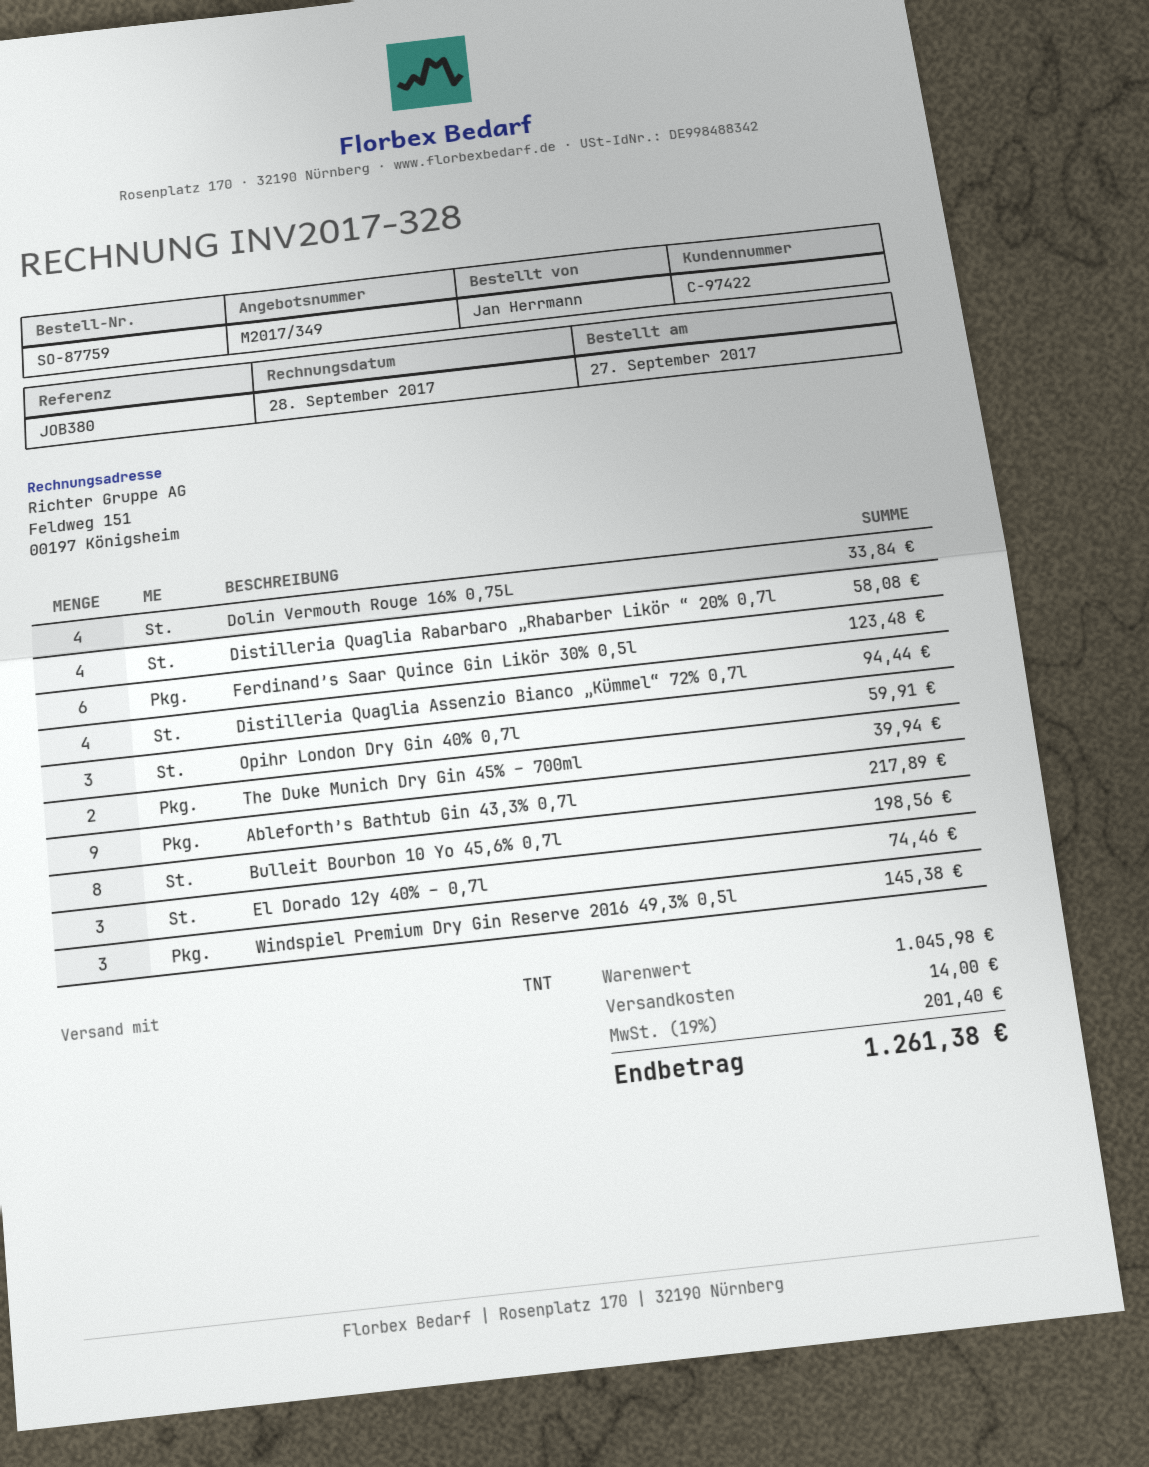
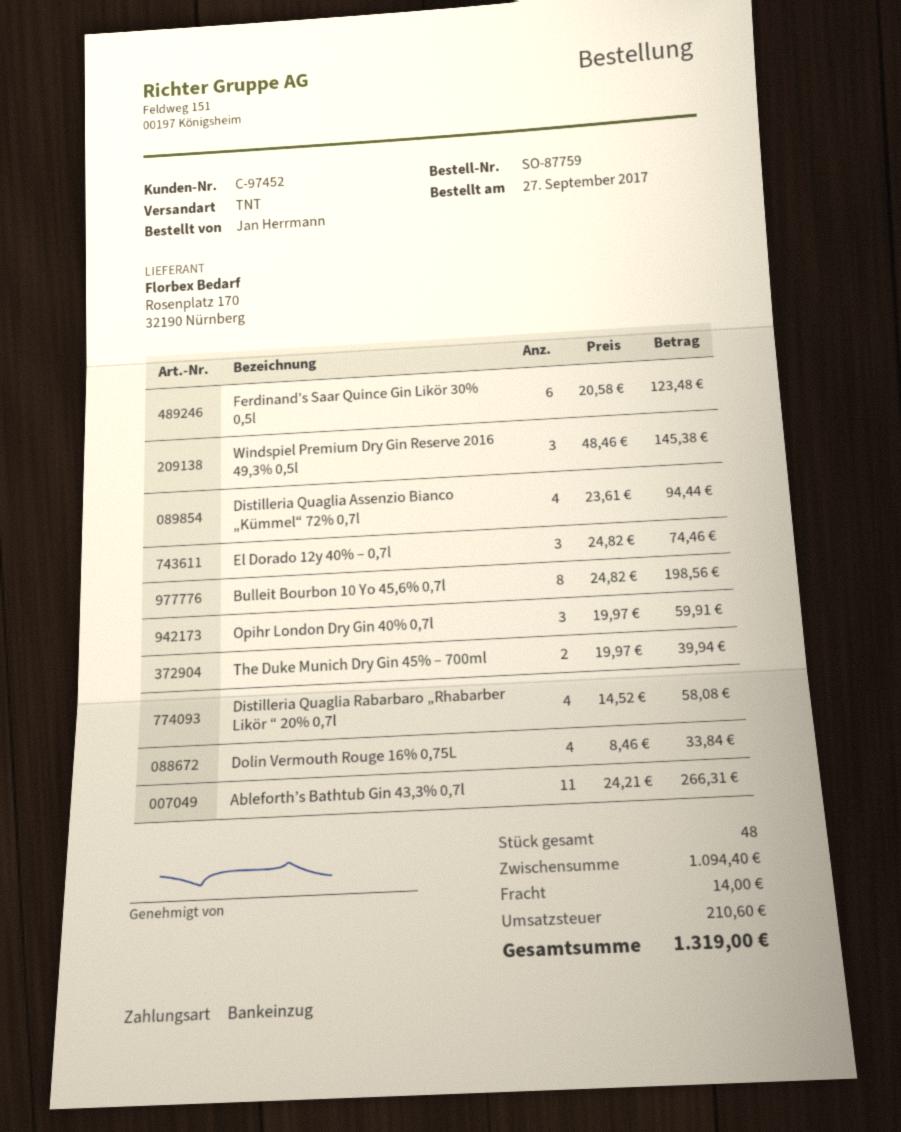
customer number: C-97422 -> C-97452
Ableforth’s Bathtub Gin 43,3% 0,7l: 9 for 217.89 -> 11 for 266.31
subtotal: 1045.98 -> 1094.40
tax: 201.40 -> 210.60
total: 1261.38 -> 1319.00

